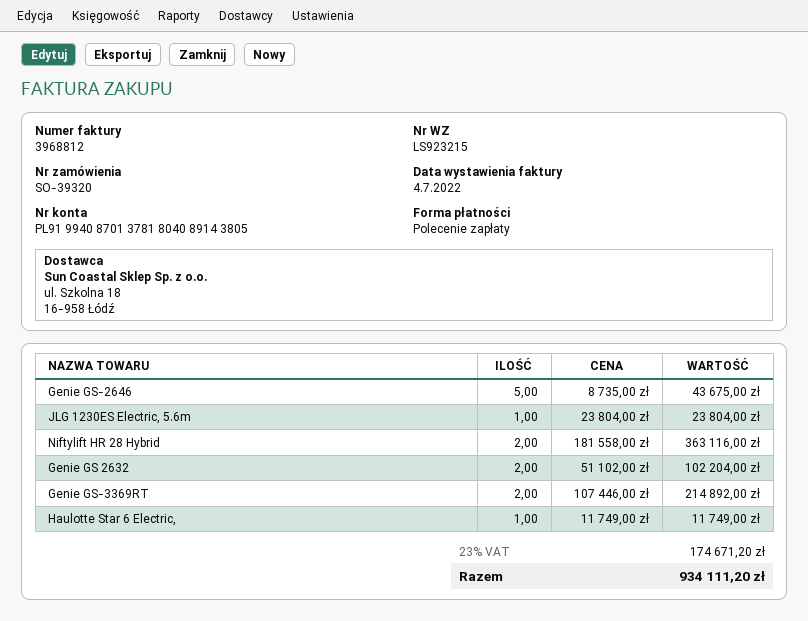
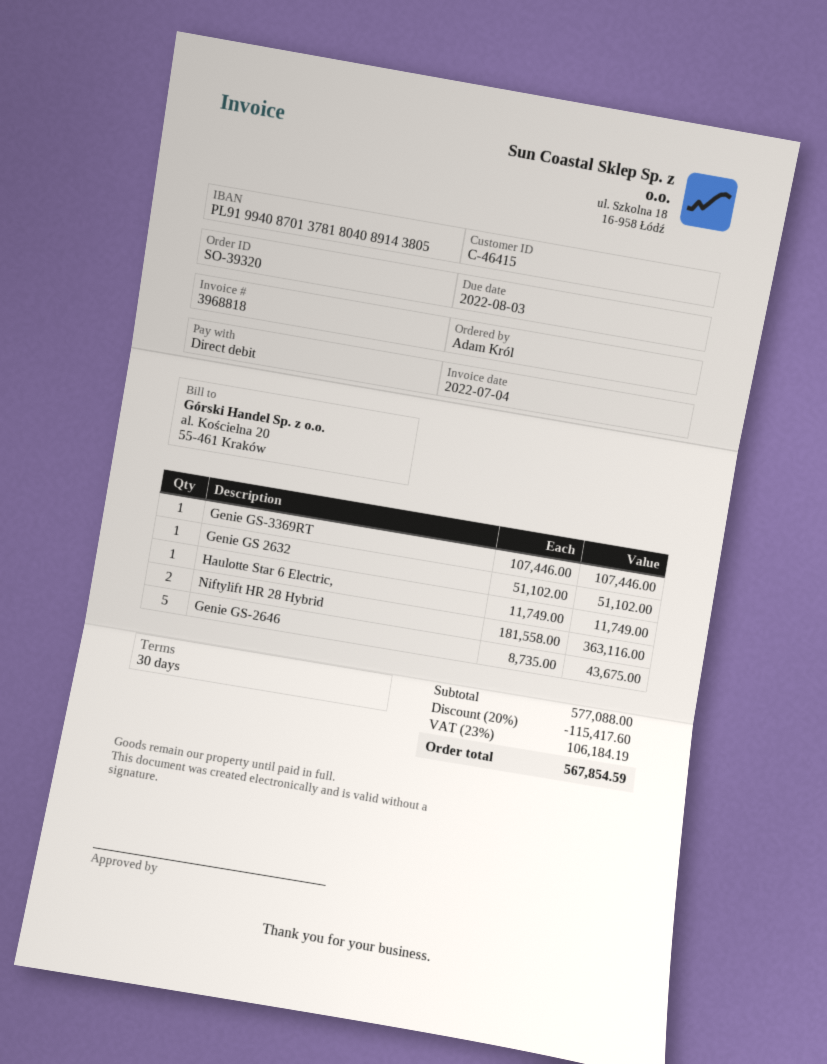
invoice number: 3968812 -> 3968818
JLG 1230ES Electric, 5.6m: 1 x 23804.00 = 23804.00 -> none
Genie GS 2632: 2 x 51102.00 = 102204.00 -> 1 x 51102.00 = 51102.00
Genie GS-3369RT: 2 x 107446.00 = 214892.00 -> 1 x 107446.00 = 107446.00
discount: none -> 20% = 115417.60
tax: 23% = 174671.20 -> 23% = 106184.19
total: 934111.20 -> 567854.59

